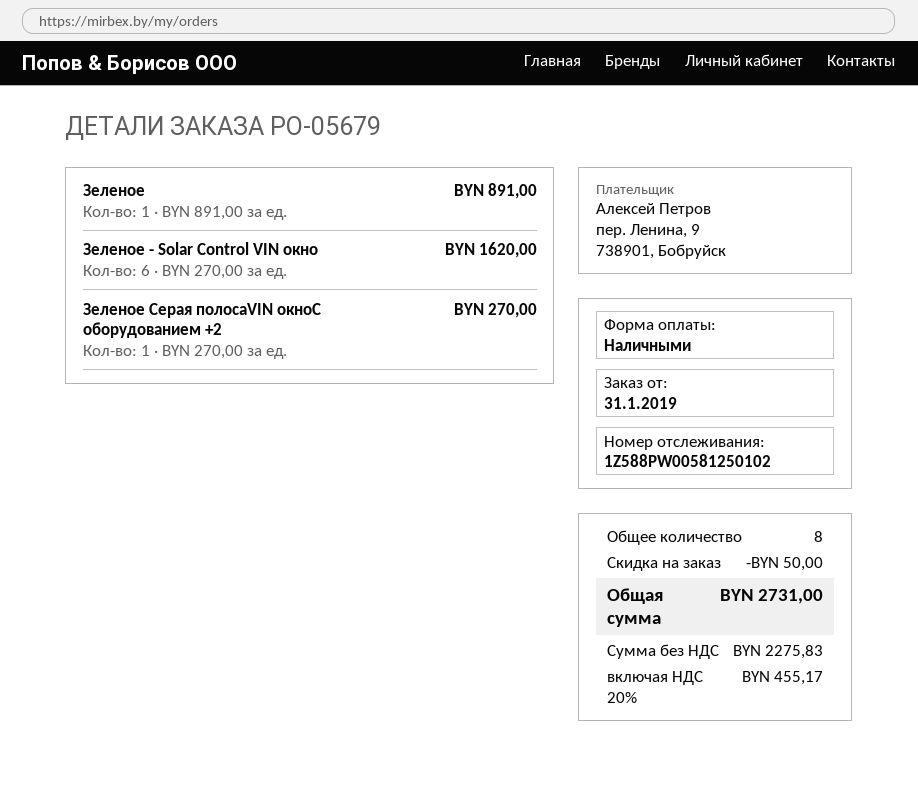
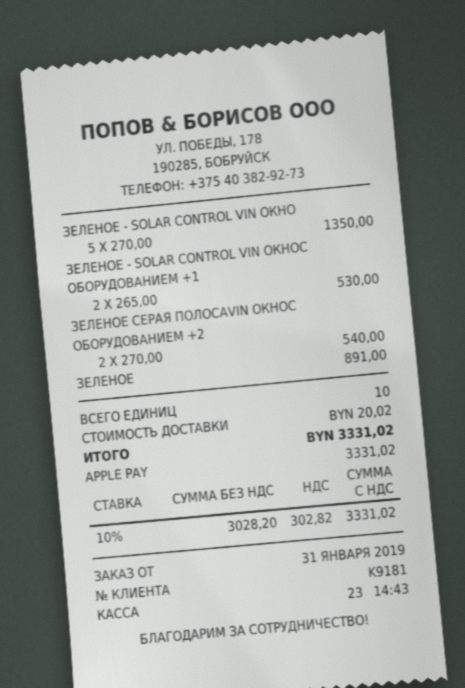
payment method: cash -> Apple Pay
Зеленое - Solar Control VIN окно: 6 x 270.00 = 1620.00 -> 5 x 270.00 = 1350.00
Зеленое Серая полосаVIN окноС оборудованием +2: 1 x 270.00 = 270.00 -> 2 x 270.00 = 540.00
ЗЕЛЕНОЕ - SOLAR CONTROL VIN ОКНОС ОБОРУДОВАНИЕМ +1: none -> 2 x 265.00 = 530.00
total quantity: 8 -> 10
discount: 50.00 -> none
shipping: none -> 20.02
net: 2275.83 -> 3028.20
tax: 20% = 455.17 -> 10% = 302.82
total: 2731.00 -> 3331.02

